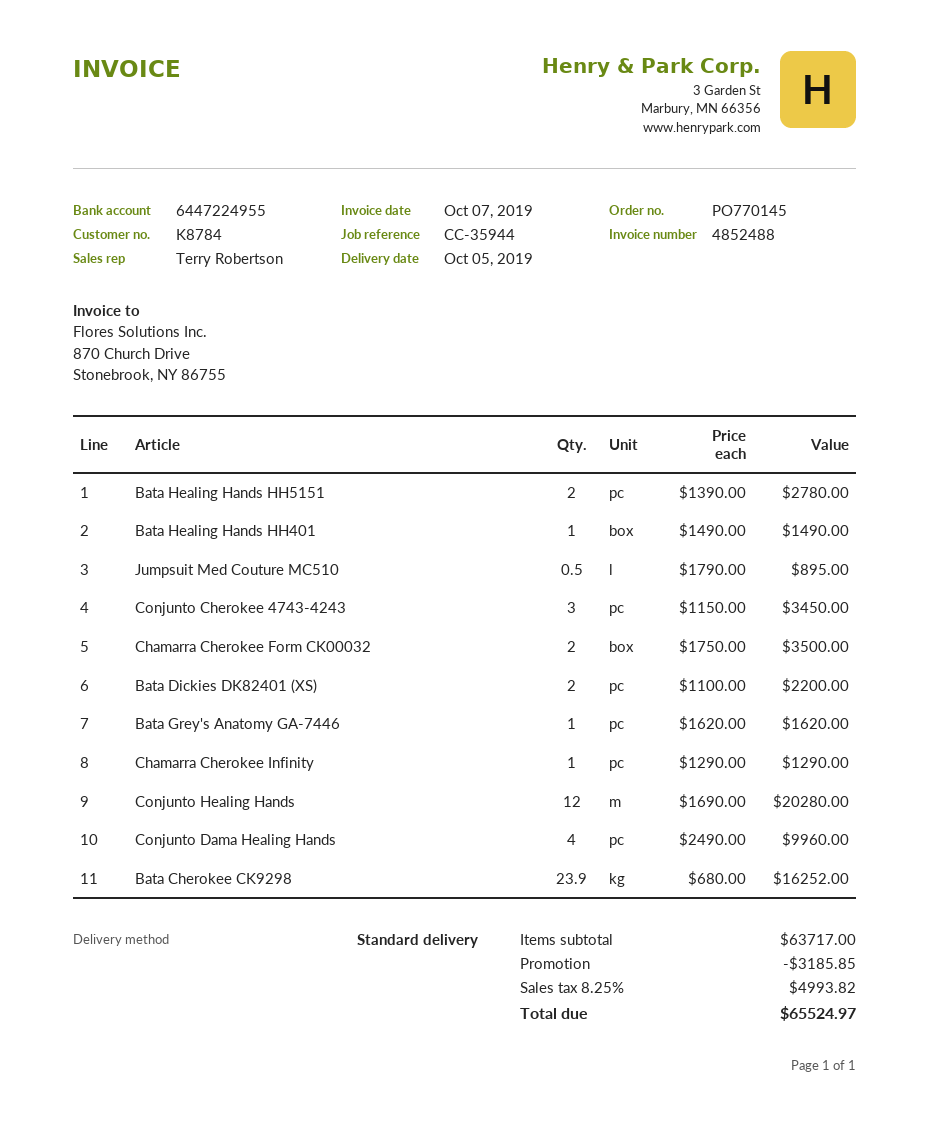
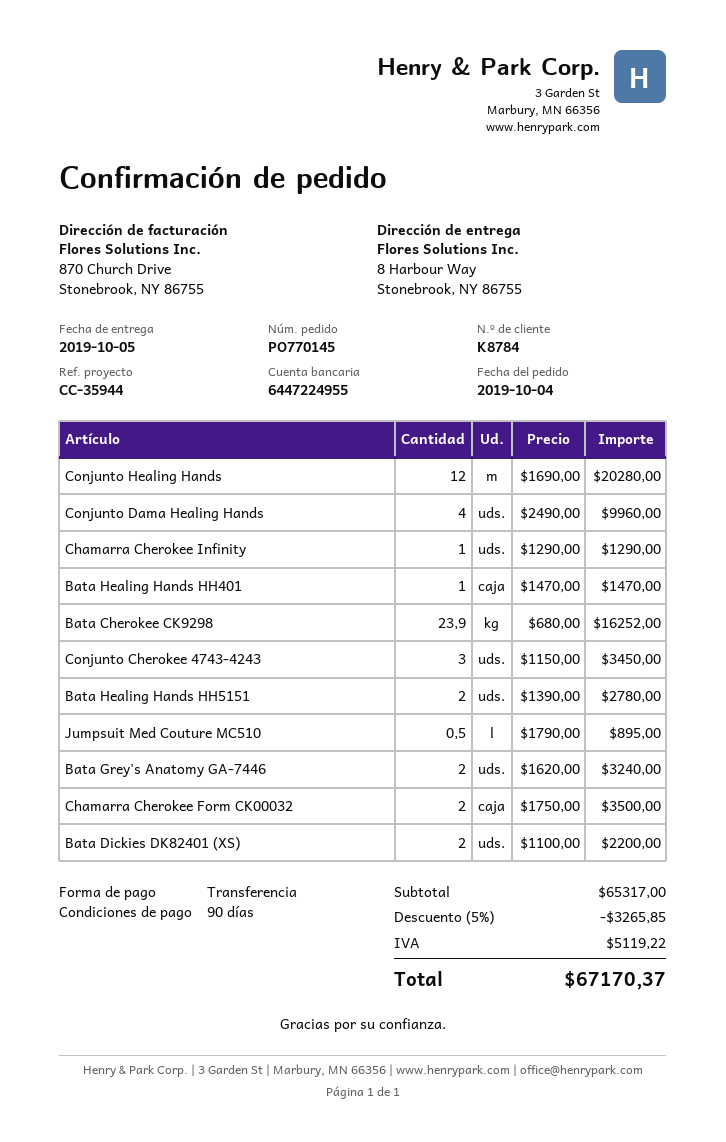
Bata Healing Hands HH401: 1 x 1490.00 = 1490.00 -> 1 x 1470.00 = 1470.00
Bata Grey's Anatomy GA-7446: 1 x 1620.00 = 1620.00 -> 2 x 1620.00 = 3240.00
subtotal: 63717.00 -> 65317.00
discount: 3185.85 -> 3265.85
tax: 4993.82 -> 5119.22
total: 65524.97 -> 67170.37

